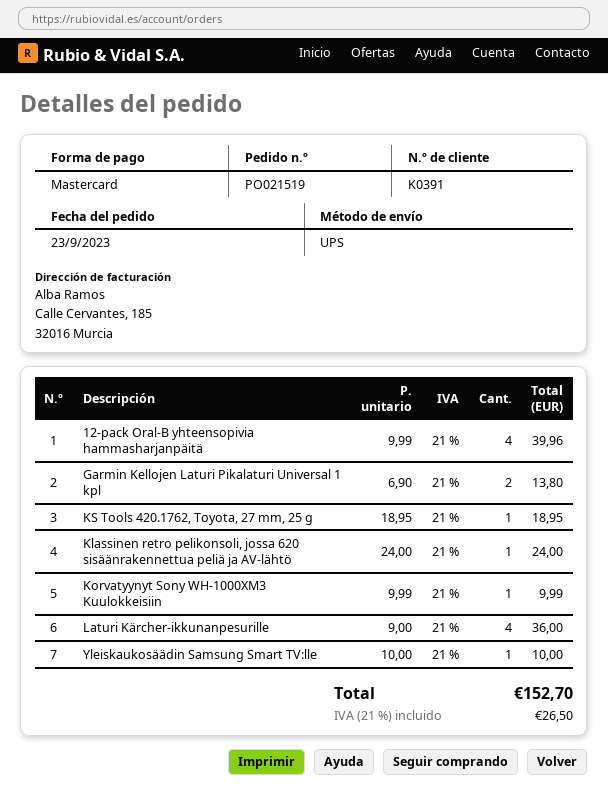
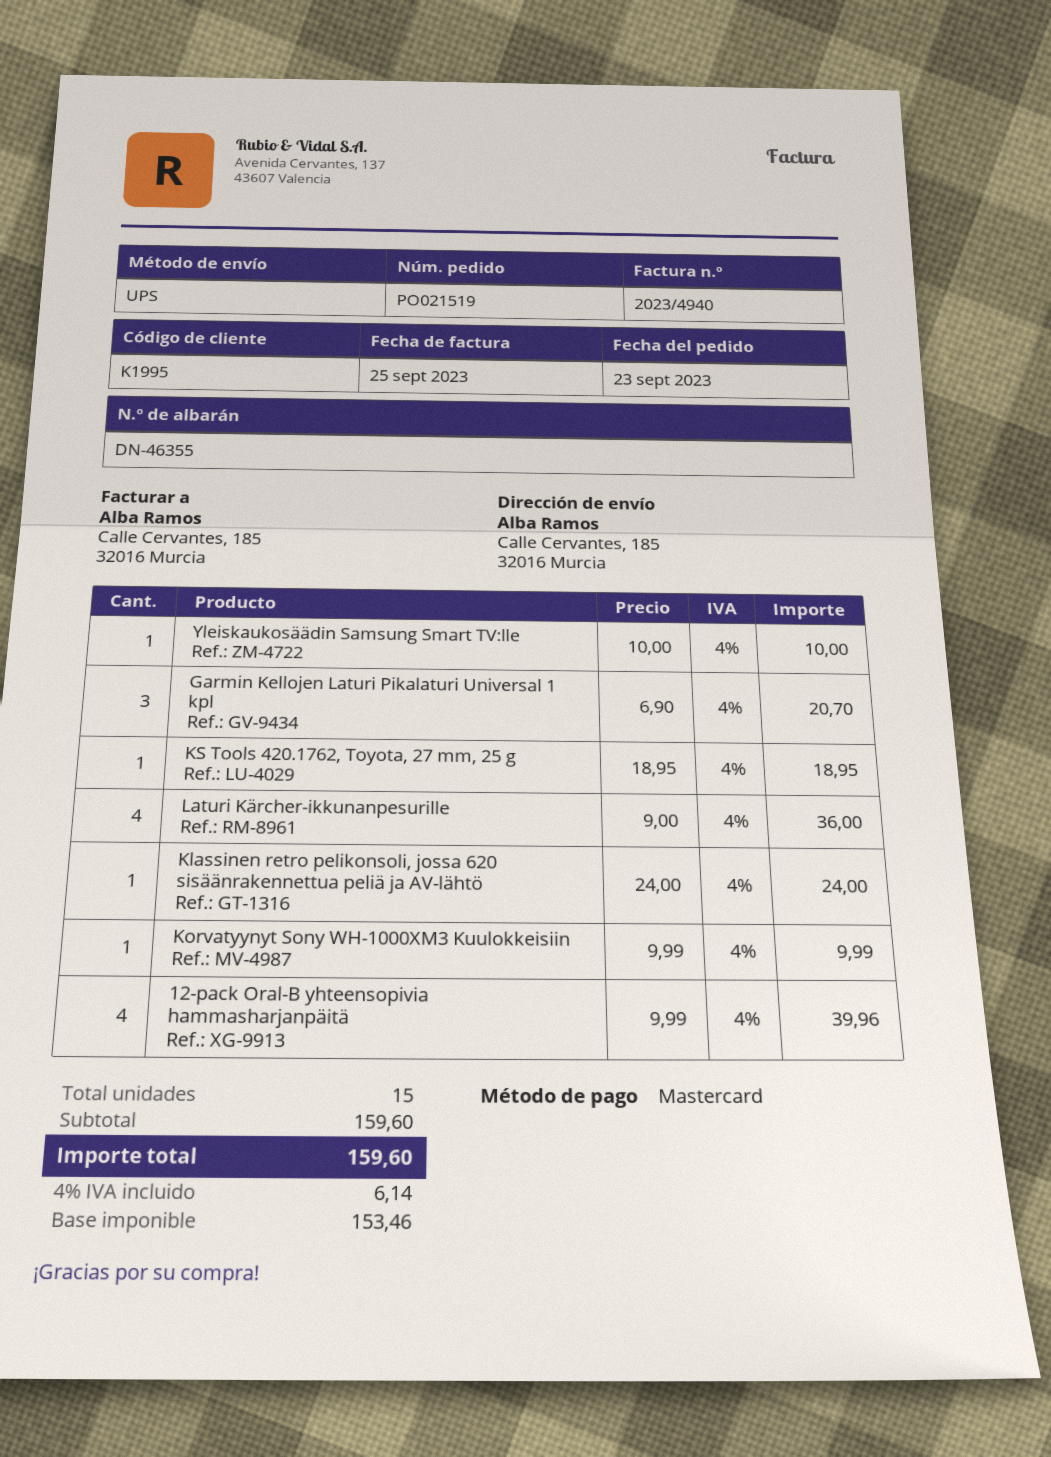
customer number: K0391 -> K1995
Garmin Kellojen Laturi Pikalaturi Universal 1 kpl: 2 x 6.90 = 13.80 -> 3 x 6.90 = 20.70
tax: 21% = 26.50 -> 4% = 6.14
total: 152.70 -> 159.60

